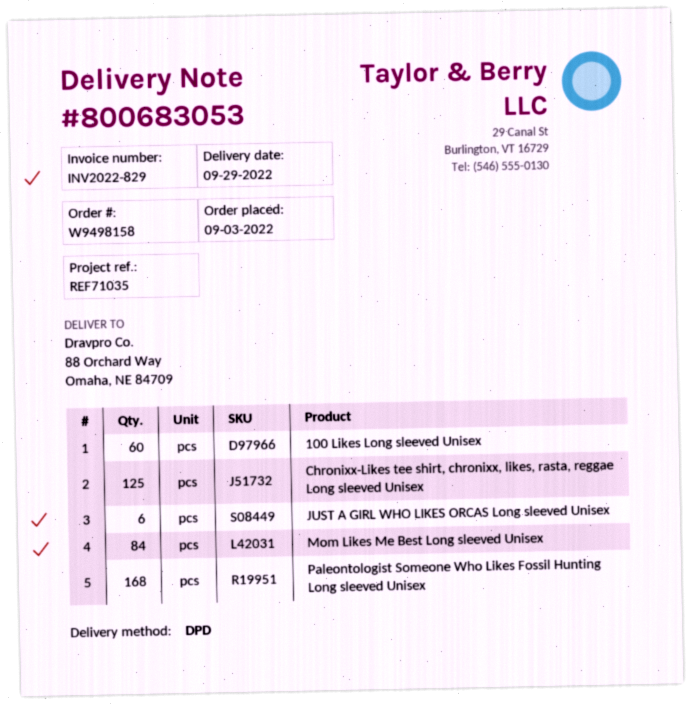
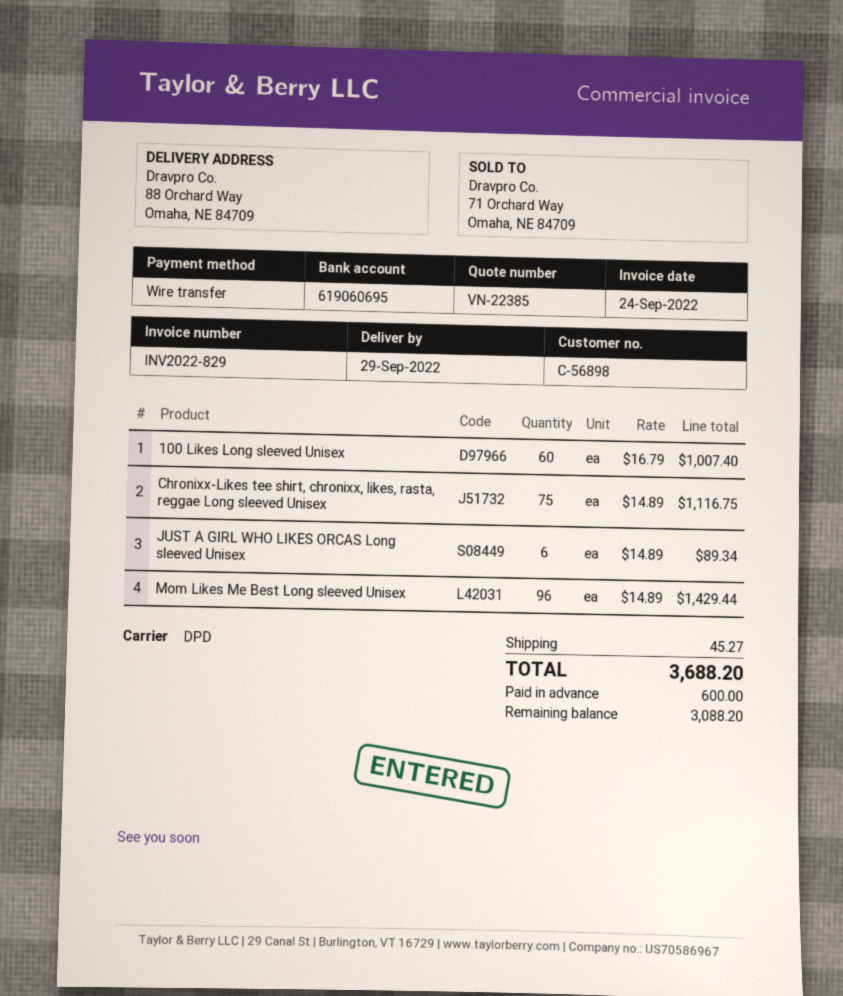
Chronixx-Likes tee shirt, chronixx, likes, rasta, reggae Long sleeved Unisex: 125 -> 75
Mom Likes Me Best Long sleeved Unisex: 84 -> 96
Paleontologist Someone Who Likes Fossil Hunting Long sleeved Unisex: 168 -> none

